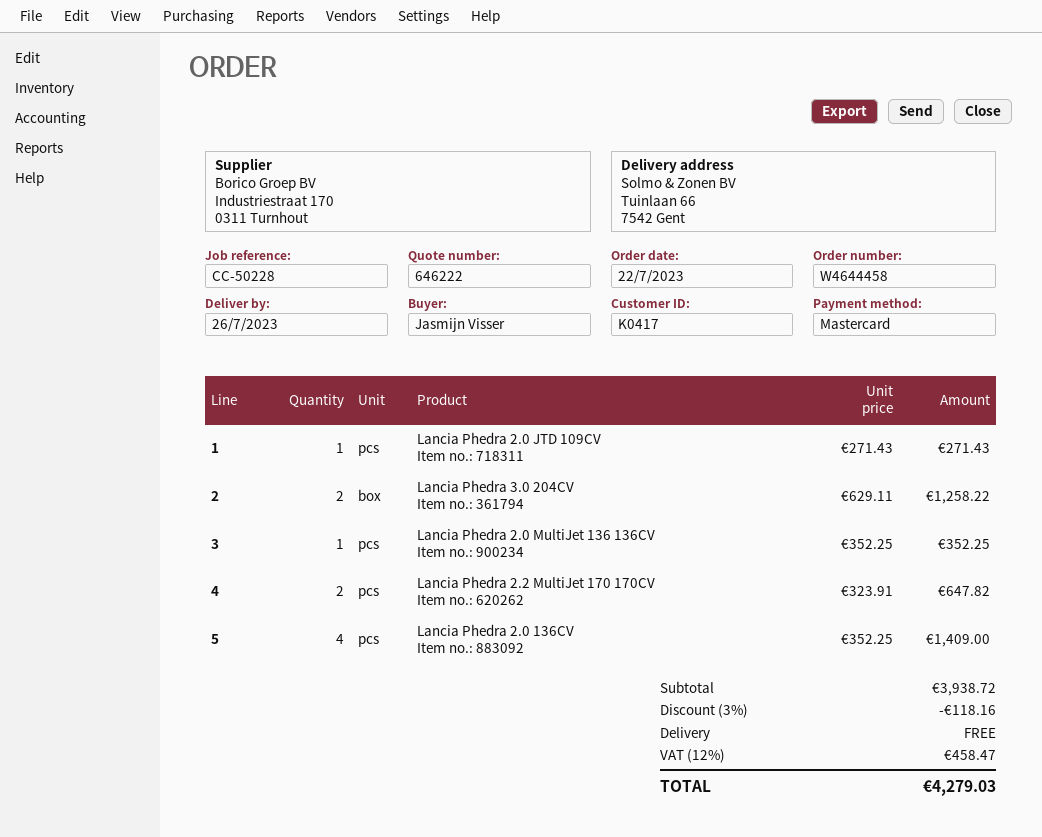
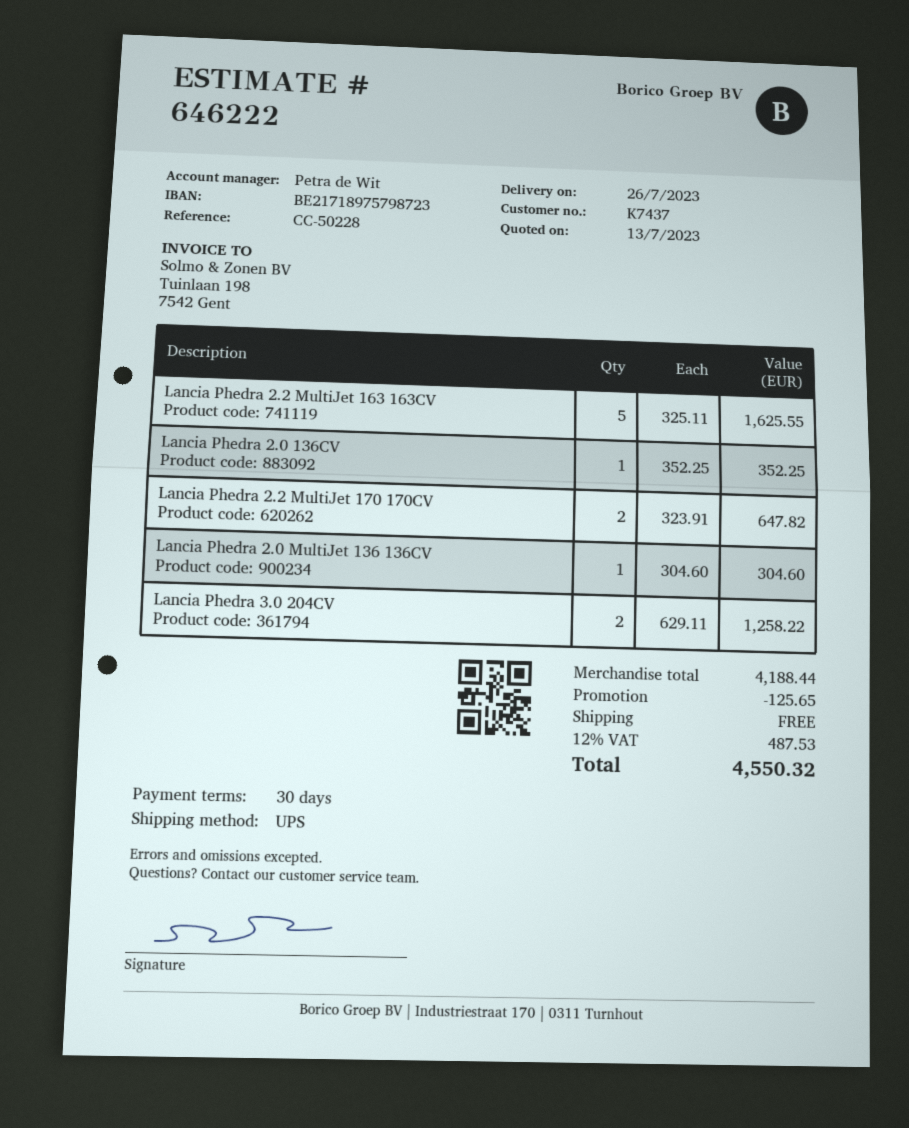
customer number: K0417 -> K7437
Lancia Phedra 2.0 JTD 109CV: 1 x 271.43 = 271.43 -> none
Lancia Phedra 2.0 MultiJet 136 136CV: 1 x 352.25 = 352.25 -> 1 x 304.60 = 304.60
Lancia Phedra 2.0 136CV: 4 x 352.25 = 1409.00 -> 1 x 352.25 = 352.25
Lancia Phedra 2.2 MultiJet 163 163CV: none -> 5 x 325.11 = 1625.55
subtotal: 3938.72 -> 4188.44
discount: 118.16 -> 125.65
tax: 12% = 458.47 -> 12% = 487.53
total: 4279.03 -> 4550.32

